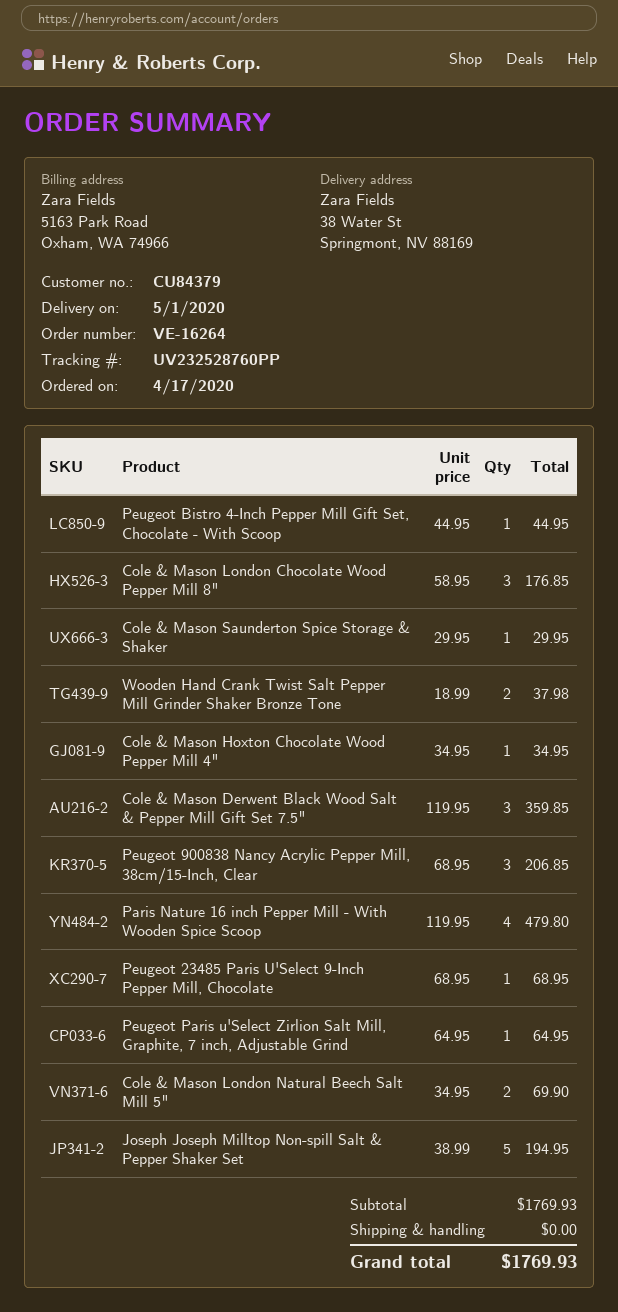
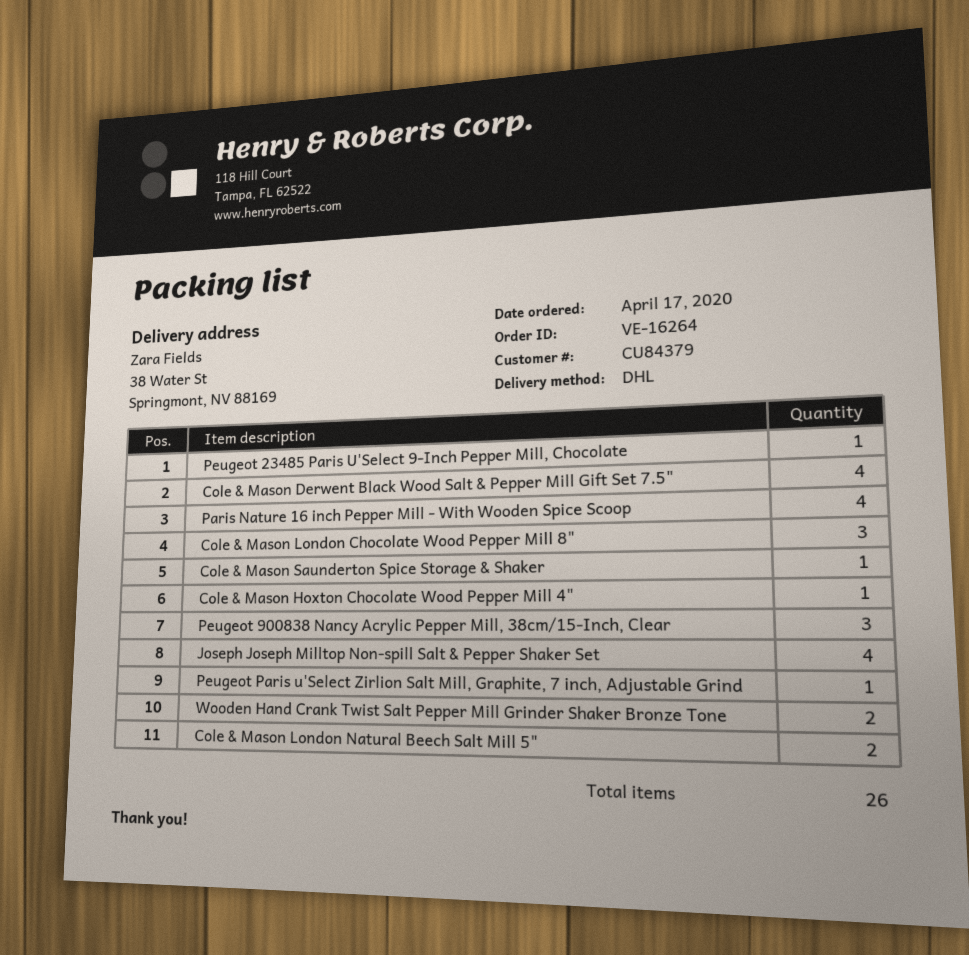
Peugeot Bistro 4-Inch Pepper Mill Gift Set, Chocolate - With Scoop: 1 -> none
Cole & Mason Derwent Black Wood Salt & Pepper Mill Gift Set 7.5": 3 -> 4
Joseph Joseph Milltop Non-spill Salt & Pepper Shaker Set: 5 -> 4

